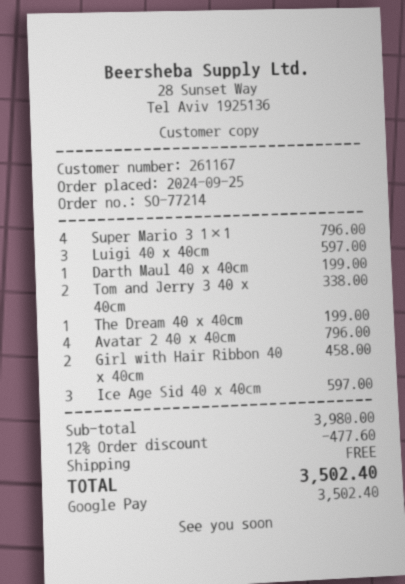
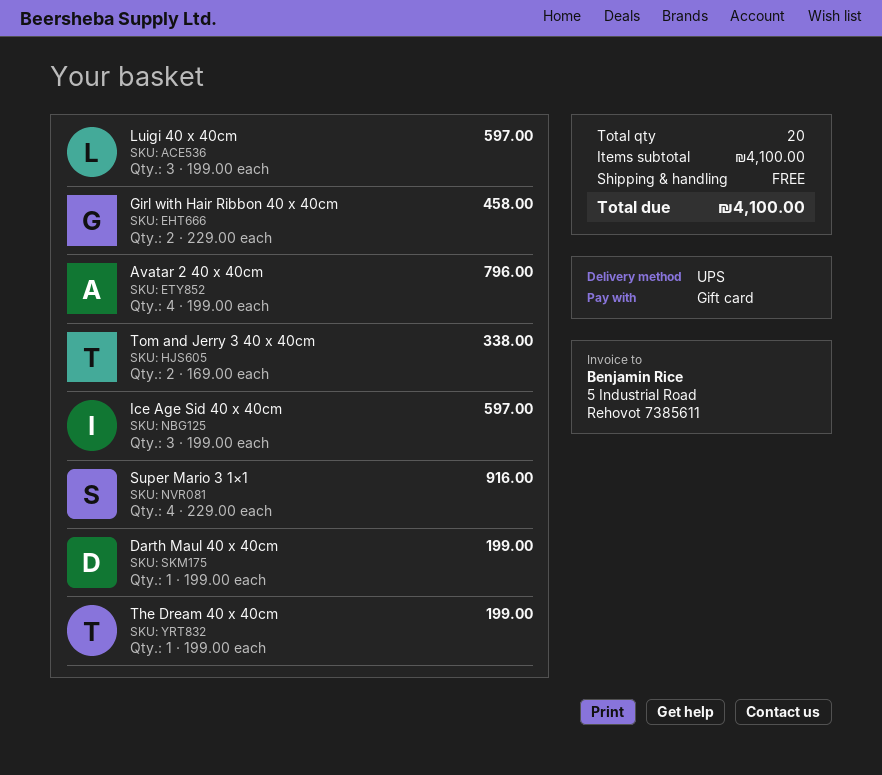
payment method: Google Pay -> gift card
Super Mario 3 1×1: 4 for 796.00 -> 4 for 916.00
subtotal: 3980.00 -> 4100.00
discount: 12% = 477.60 -> none
total: 3502.40 -> 4100.00

